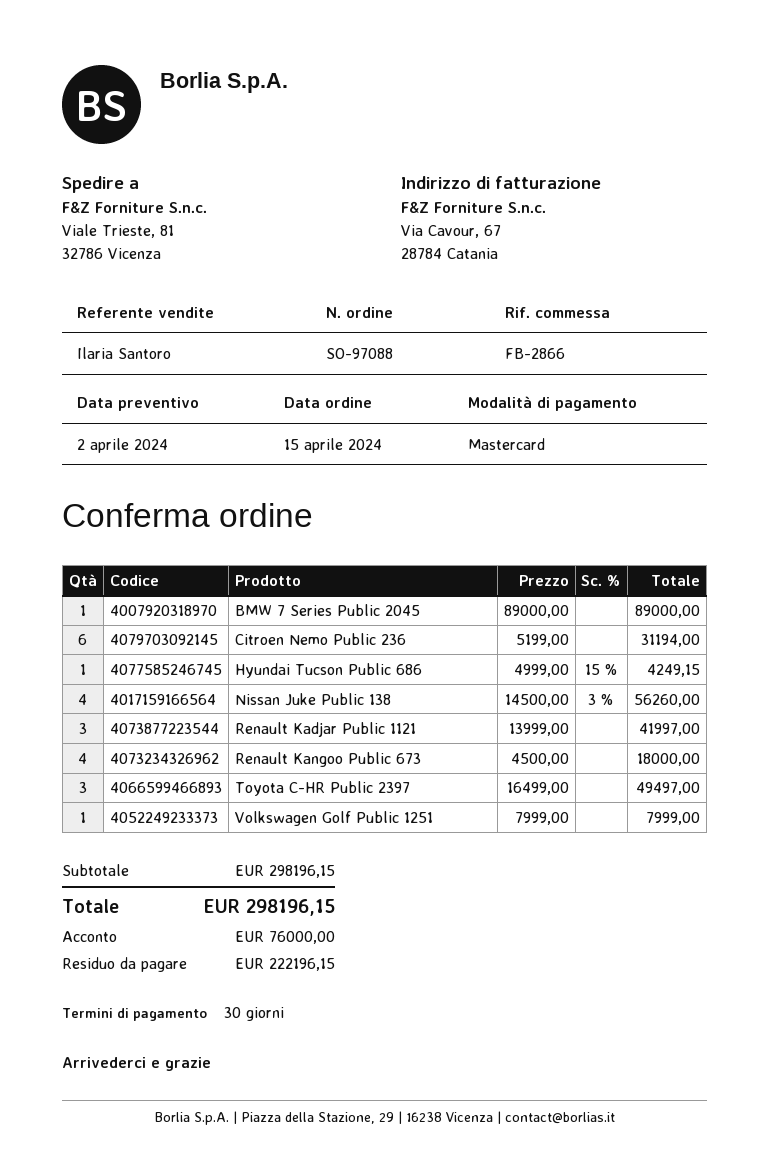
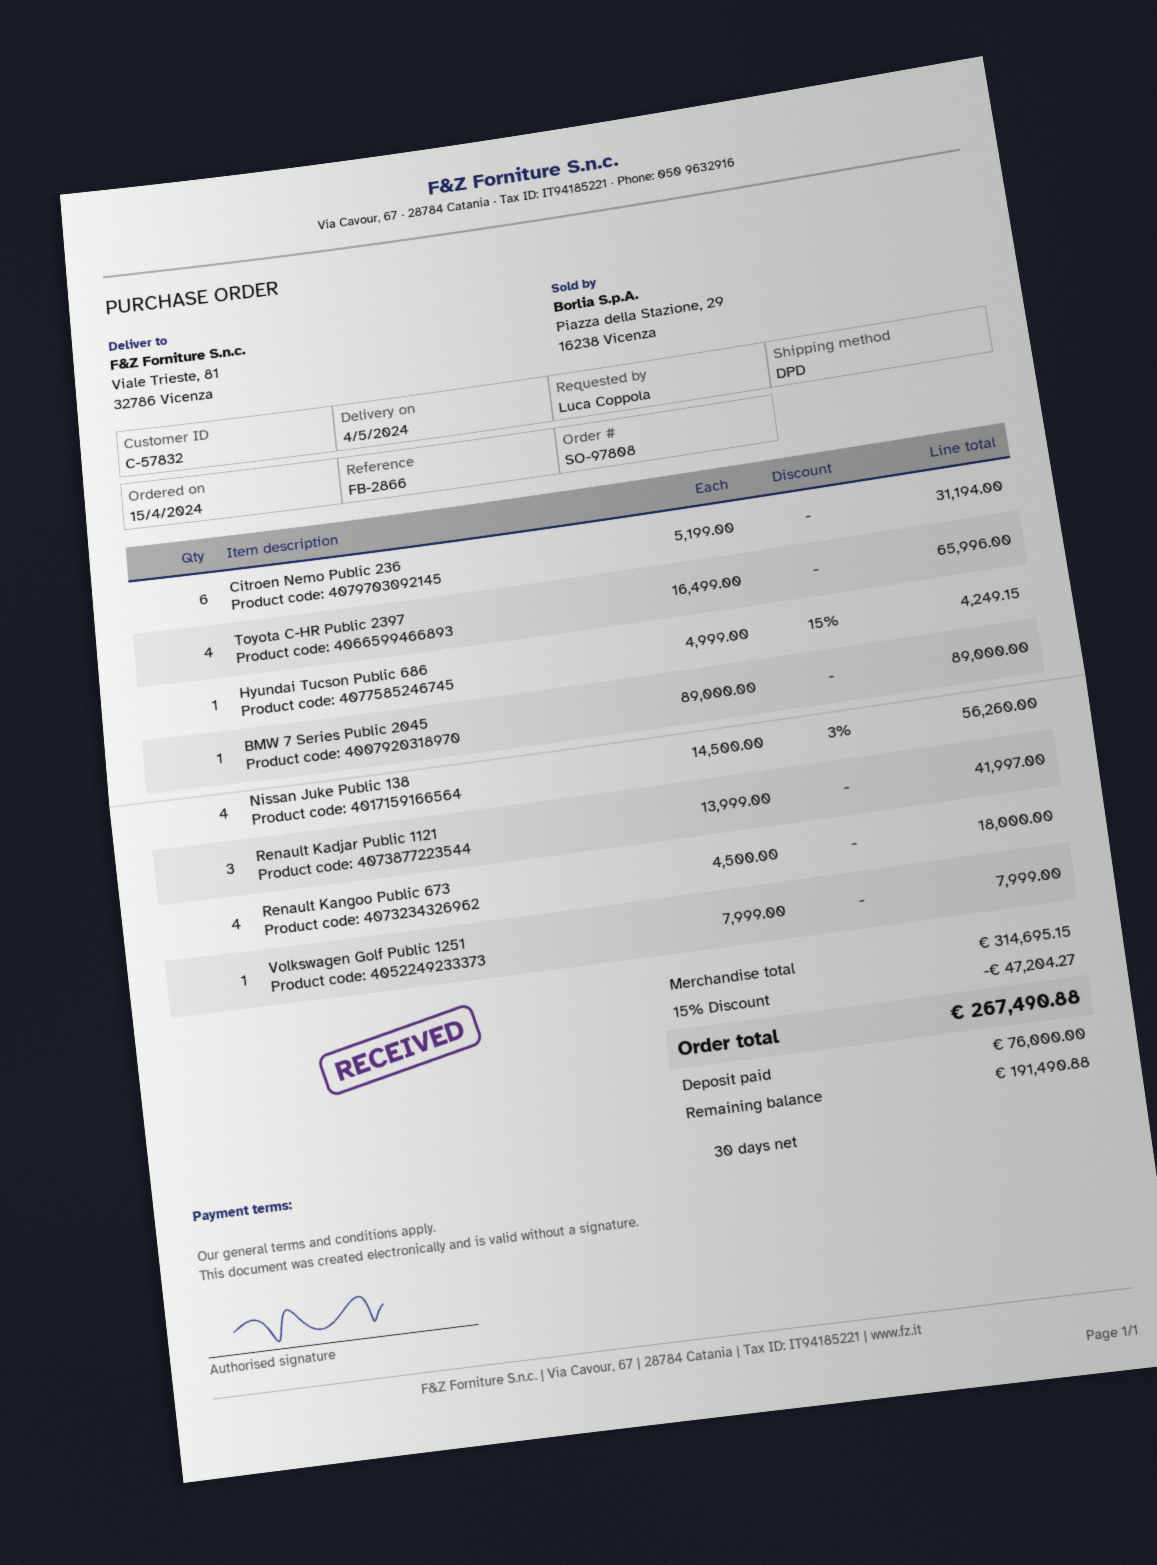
order number: SO-97088 -> SO-97808
Toyota C-HR Public 2397: 3 x 16499.00 = 49497.00 -> 4 x 16499.00 = 65996.00
subtotal: 298196.15 -> 314695.15
discount: none -> 15% = 47204.27
total: 298196.15 -> 267490.88
balance: 222196.15 -> 191490.88

